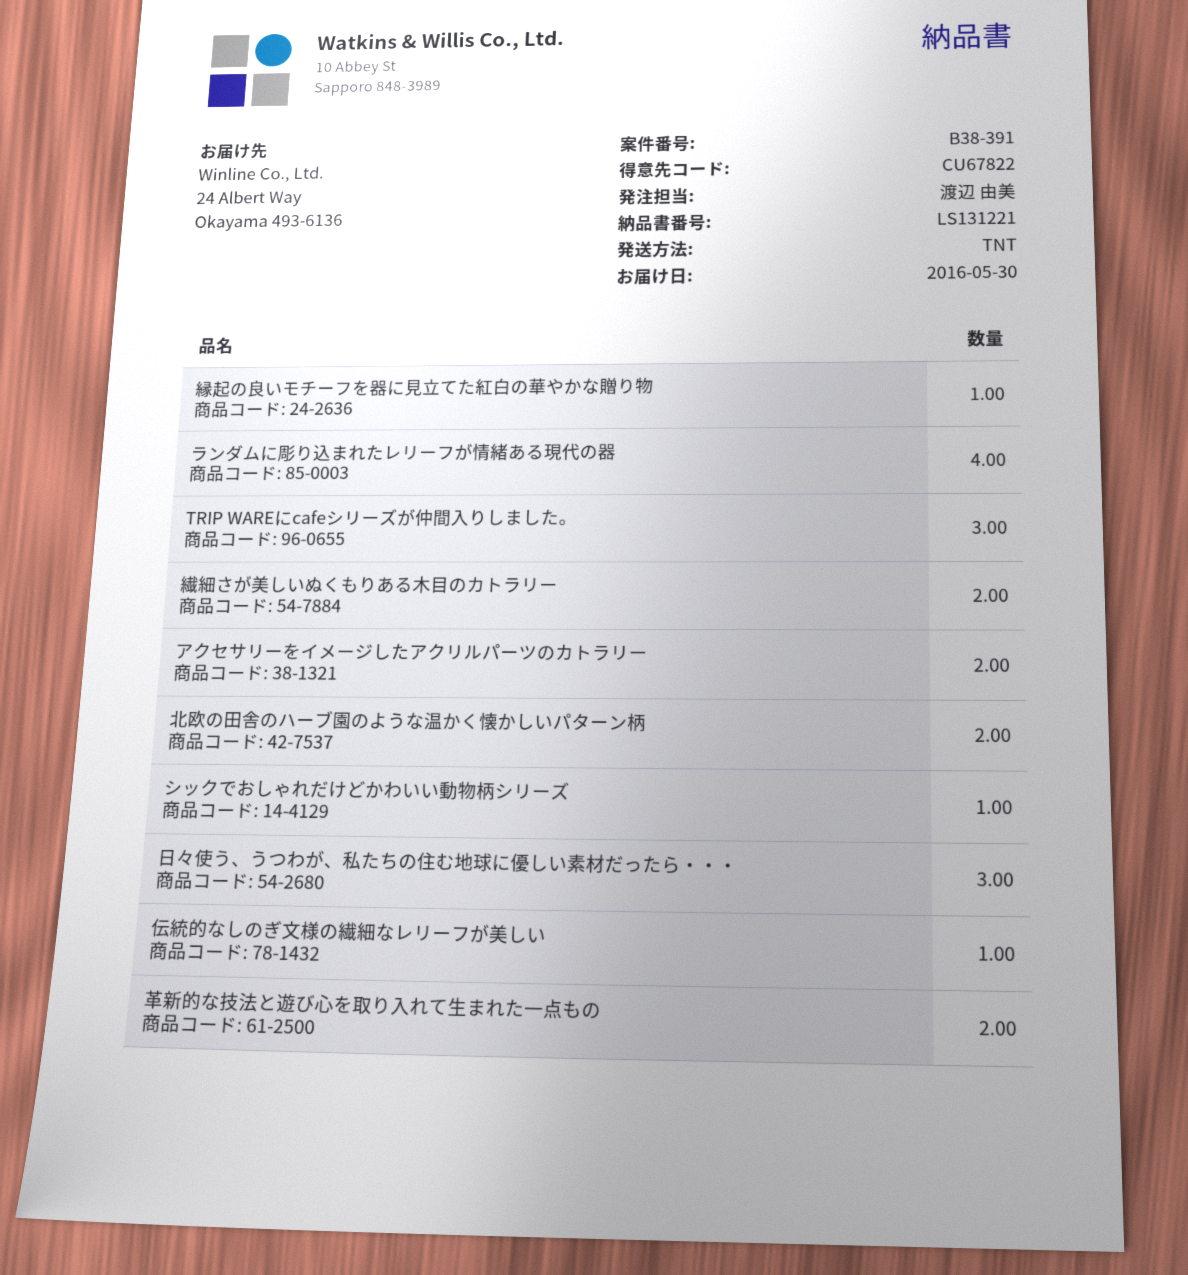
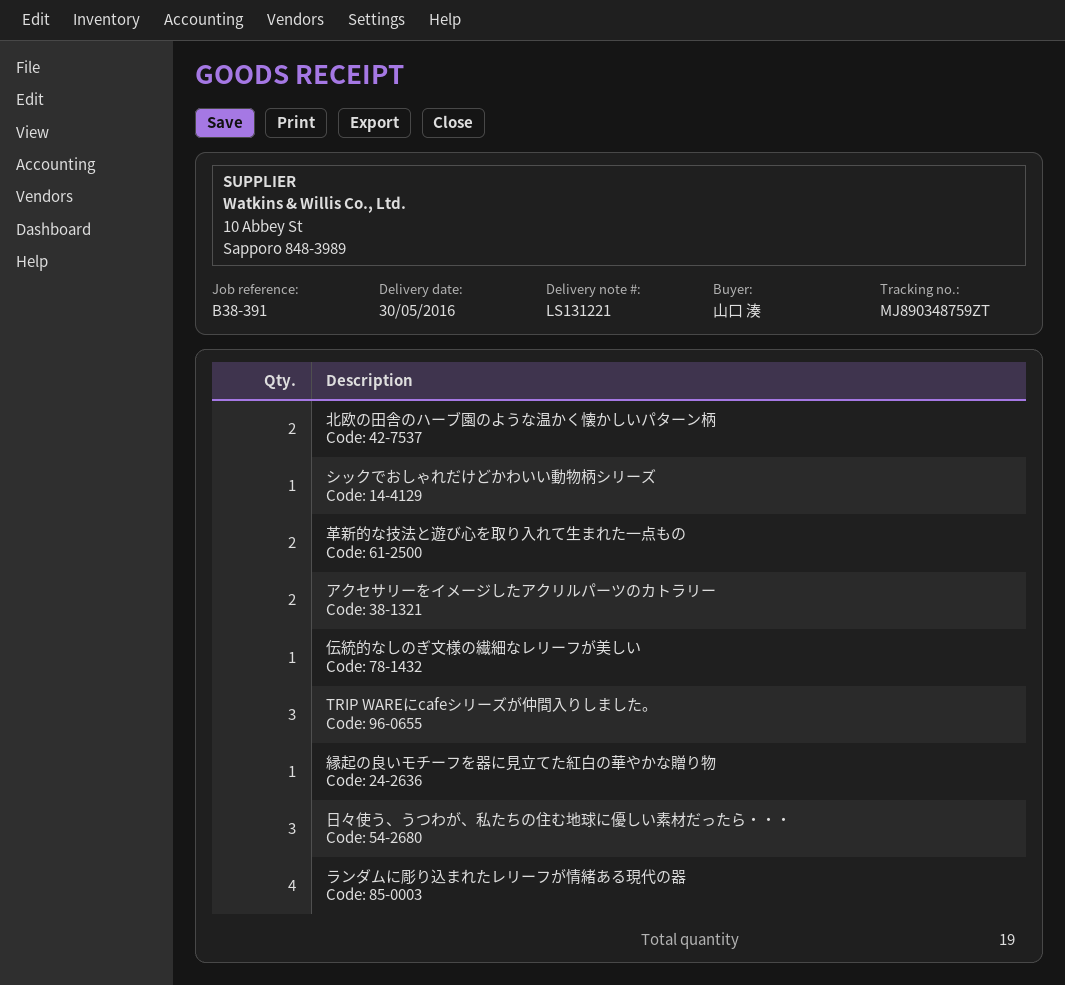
ordered by: 渡辺 由美 -> 山口 湊
繊細さが美しいぬくもりある木目のカトラリー: 2 -> none

